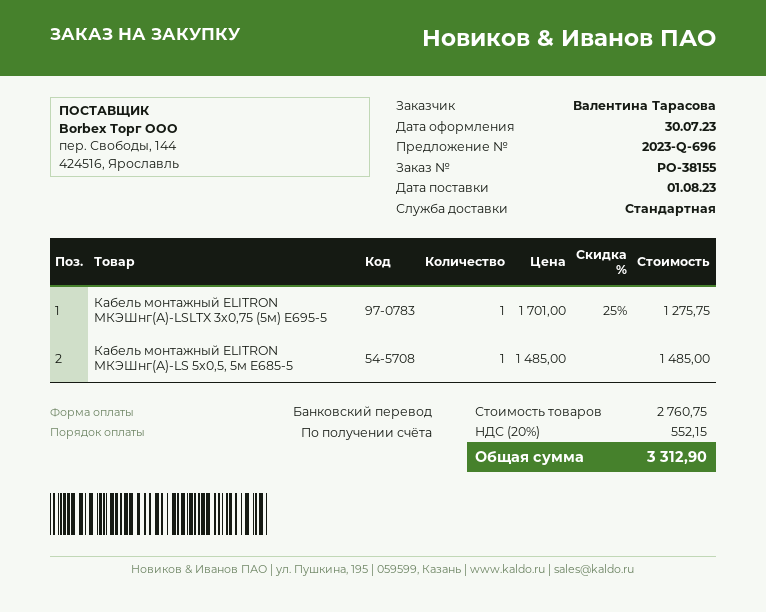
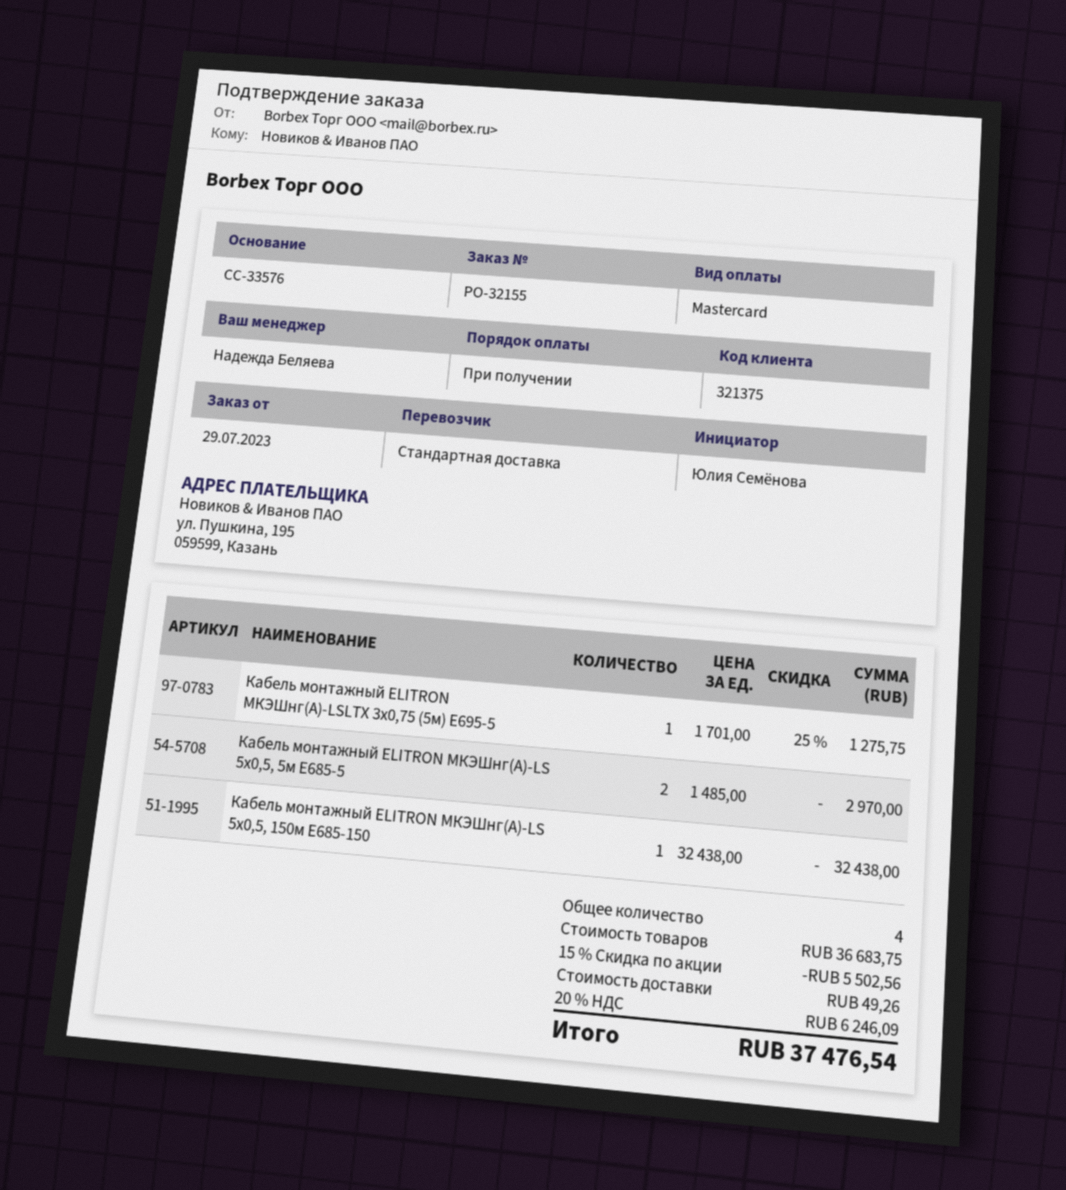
order number: PO-38155 -> PO-32155
order date: 2023-07-30 -> 2023-07-29
ordered by: Валентина Тарасова -> Юлия Семёнова
payment method: bank transfer -> Mastercard
Кабель монтажный ELITRON МКЭШнг(А)-LS 5х0,5, 5м E685-5: 1 x 1485.00 = 1485.00 -> 2 x 1485.00 = 2970.00
Кабель монтажный ELITRON МКЭШнг(А)-LS 5х0,5, 150м E685-150: none -> 1 x 32438.00 = 32438.00
subtotal: 2760.75 -> 36683.75
discount: none -> 15% = 5502.56
shipping: none -> 49.26
tax: 20% = 552.15 -> 20% = 6246.09
total: 3312.90 -> 37476.54

